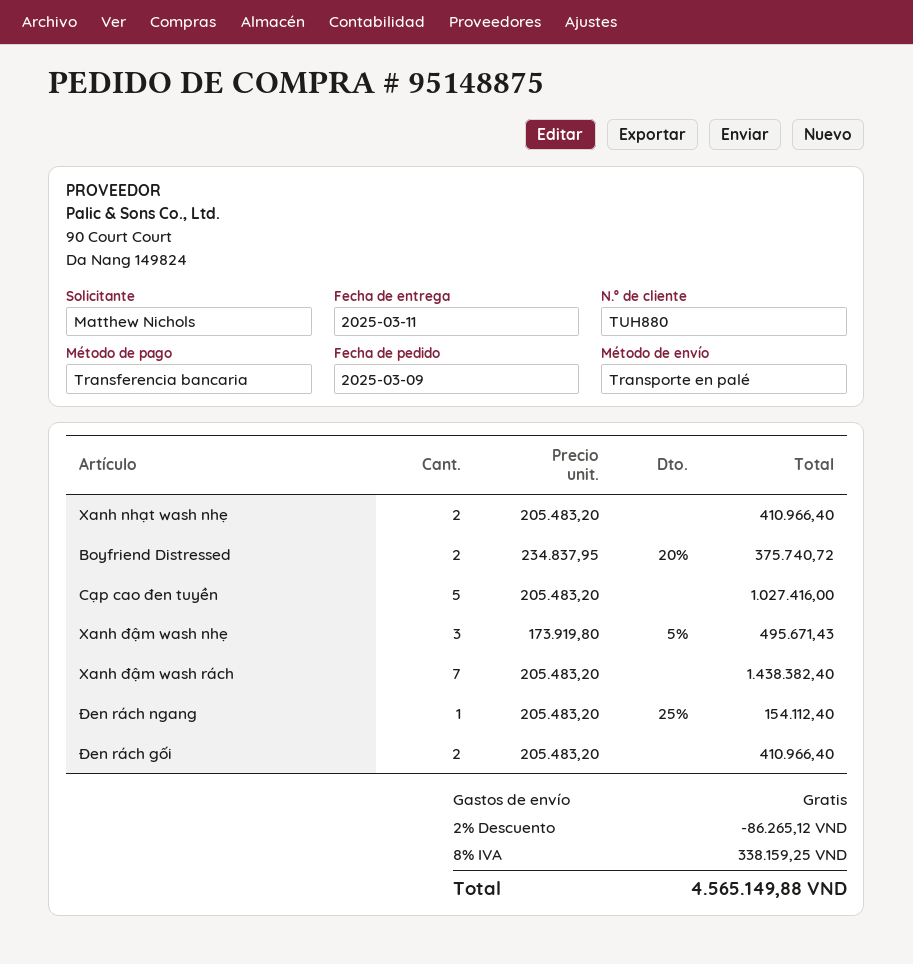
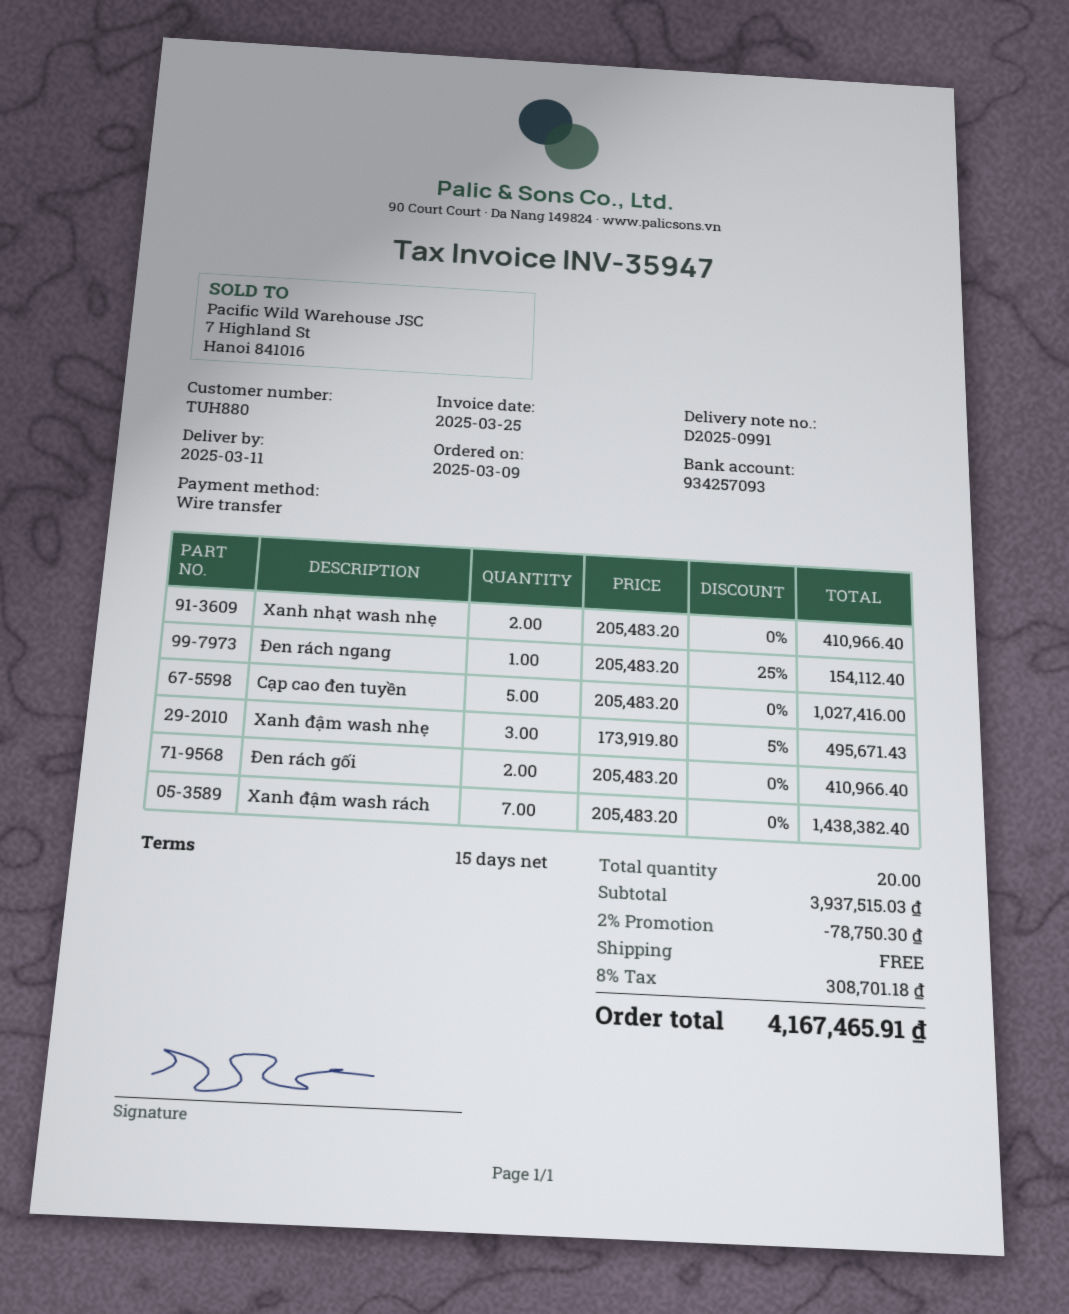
Boyfriend Distressed: 2 x 234837.95 - 20% = 375740.72 -> none
discount: 2% = 86265.12 -> 2% = 78750.30
tax: 8% = 338159.25 -> 8% = 308701.18
total: 4565149.88 -> 4167465.91

